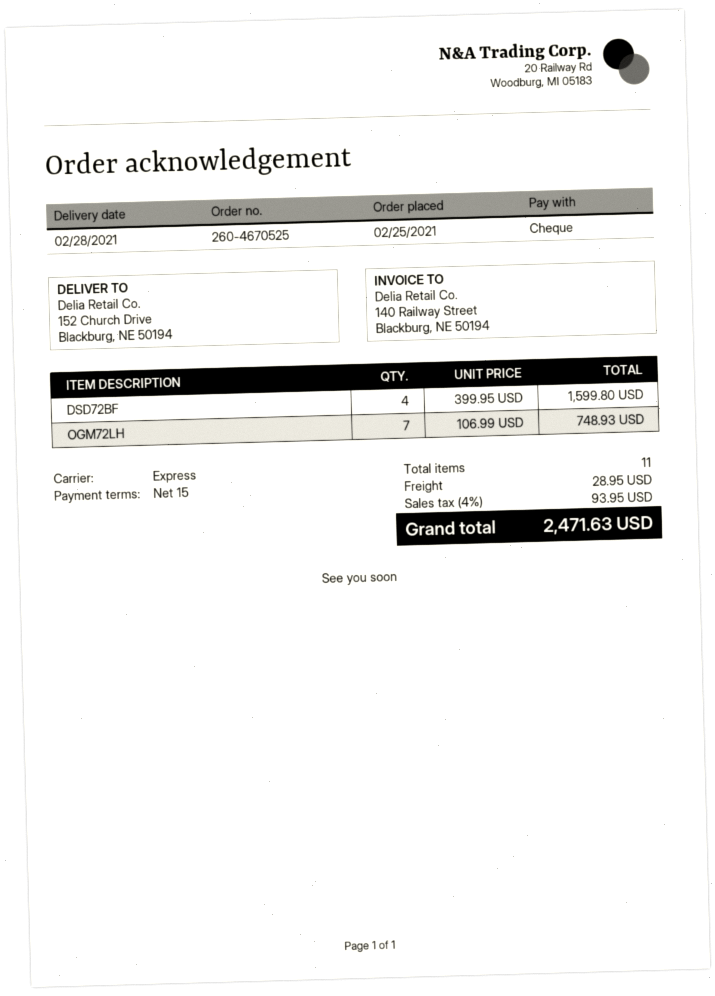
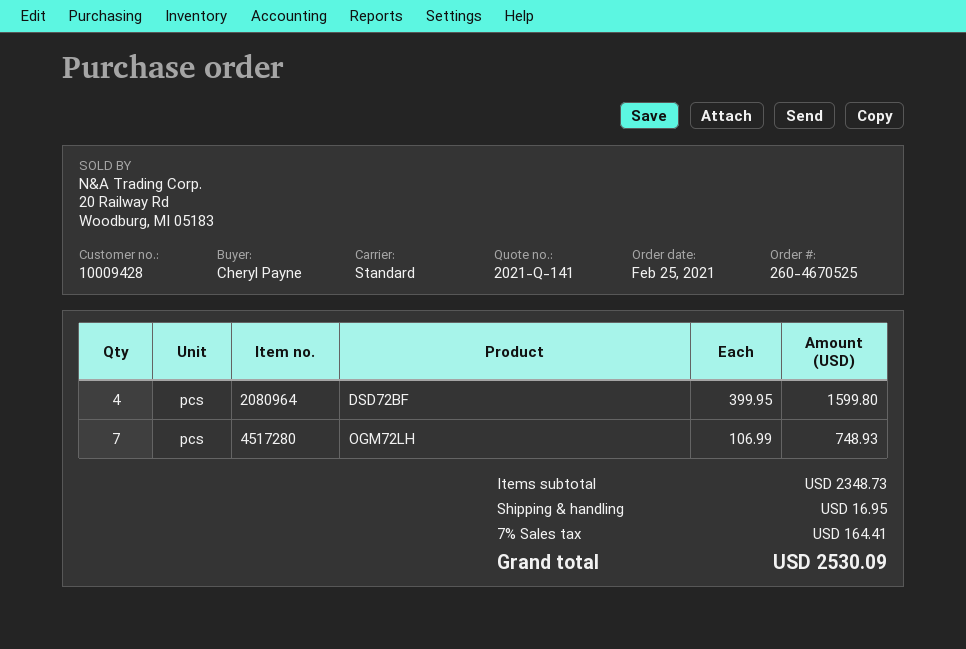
shipping method: express -> standard
shipping: 28.95 -> 16.95
tax: 4% = 93.95 -> 7% = 164.41
total: 2471.63 -> 2530.09

